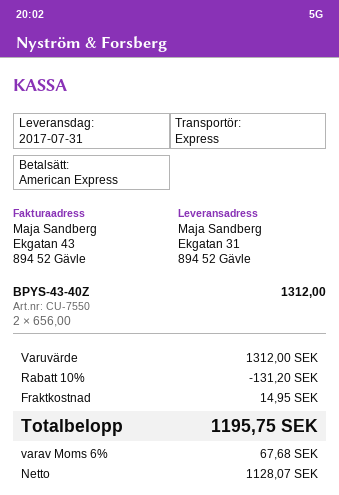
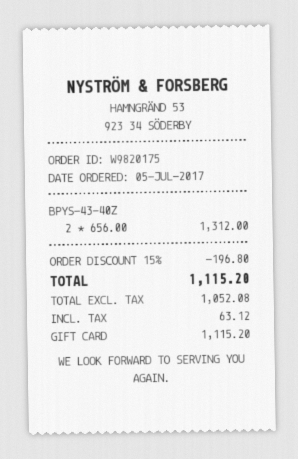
payment method: American Express -> gift card
discount: 10% = 131.20 -> 15% = 196.80
shipping: 14.95 -> none
net: 1128.07 -> 1052.08
tax: 67.68 -> 63.12
total: 1195.75 -> 1115.20

